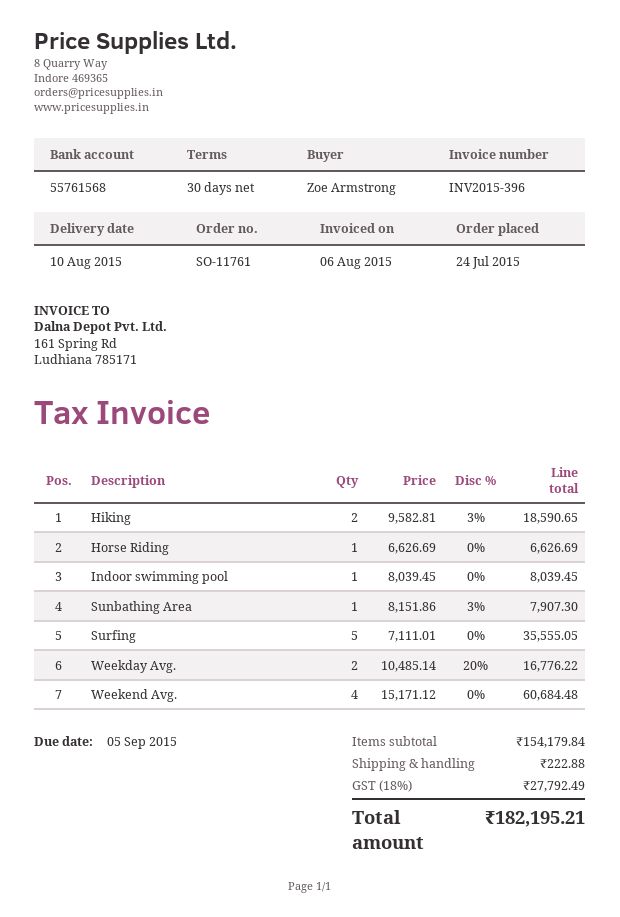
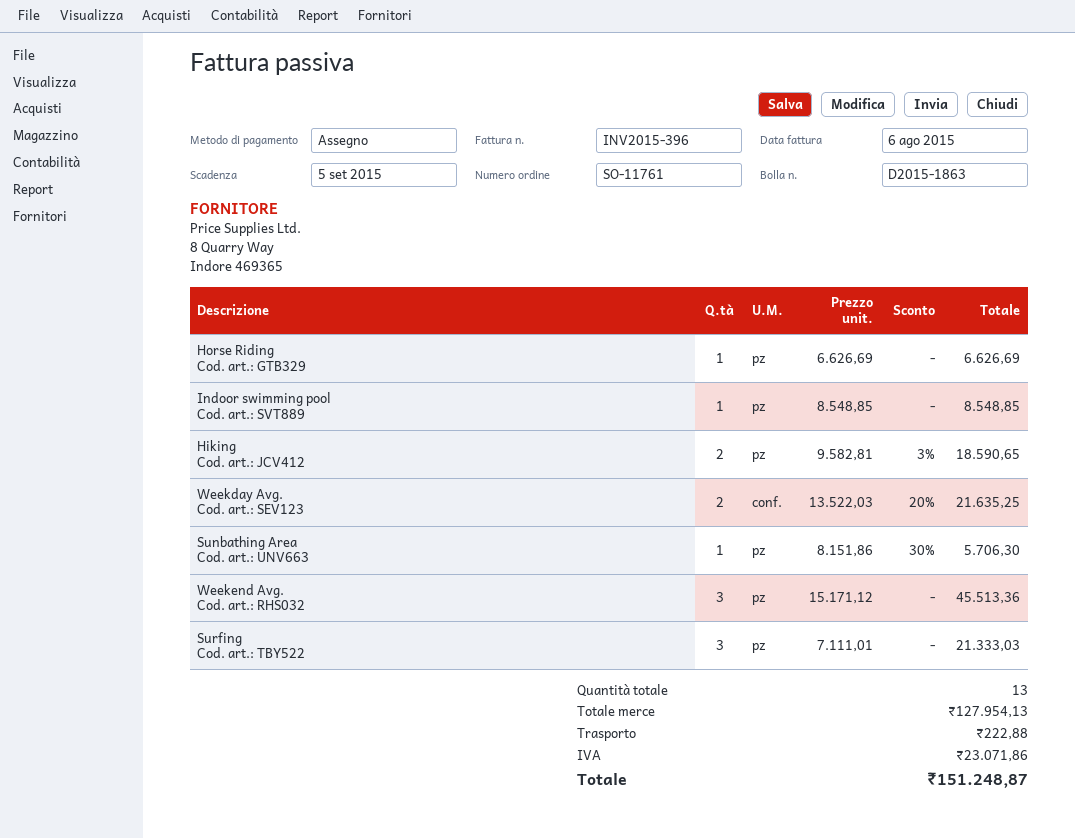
Indoor swimming pool: 1 x 8039.45 = 8039.45 -> 1 x 8548.85 = 8548.85
Sunbathing Area: 1 x 8151.86 - 3% = 7907.30 -> 1 x 8151.86 - 30% = 5706.30
Surfing: 5 x 7111.01 = 35555.05 -> 3 x 7111.01 = 21333.03
Weekday Avg.: 2 x 10485.14 - 20% = 16776.22 -> 2 x 13522.03 - 20% = 21635.25
Weekend Avg.: 4 x 15171.12 = 60684.48 -> 3 x 15171.12 = 45513.36
subtotal: 154179.84 -> 127954.13
tax: 27792.49 -> 23071.86
total: 182195.21 -> 151248.87

